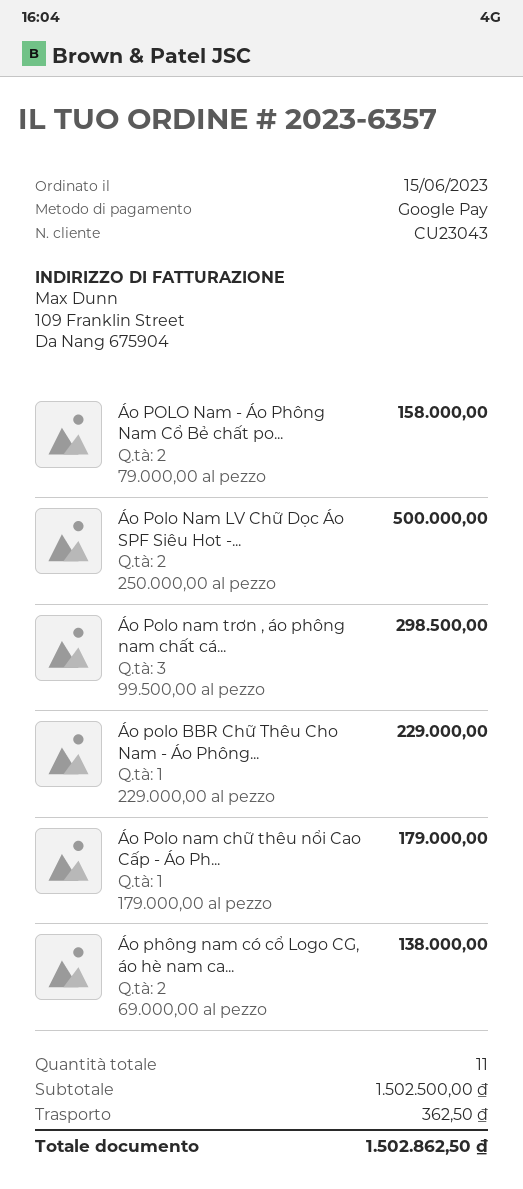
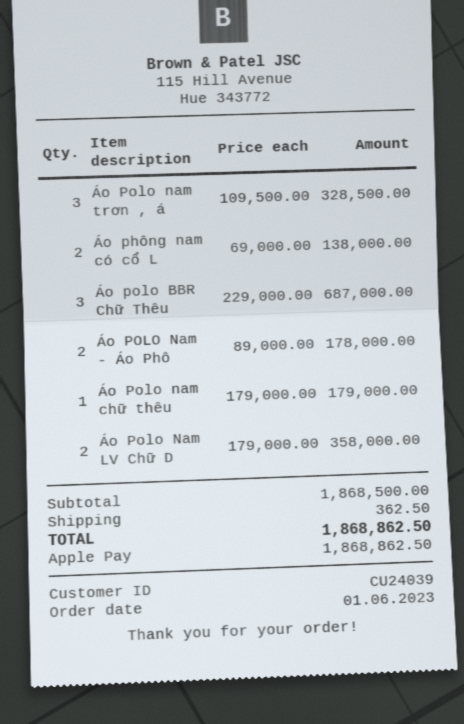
order date: 2023-06-15 -> 2023-06-01
customer number: CU23043 -> CU24039
payment method: Google Pay -> Apple Pay
Áo POLO Nam - Áo Phông Nam Cổ Bẻ chất po...: 2 x 79000.00 = 158000.00 -> 2 x 89000.00 = 178000.00
Áo Polo Nam LV Chữ Dọc Áo SPF Siêu Hot -...: 2 x 250000.00 = 500000.00 -> 2 x 179000.00 = 358000.00
Áo Polo nam trơn , áo phông nam chất cá...: 3 x 99500.00 = 298500.00 -> 3 x 109500.00 = 328500.00
Áo polo BBR Chữ Thêu Cho Nam - Áo Phông...: 1 x 229000.00 = 229000.00 -> 3 x 229000.00 = 687000.00
subtotal: 1502500.00 -> 1868500.00
total: 1502862.50 -> 1868862.50

